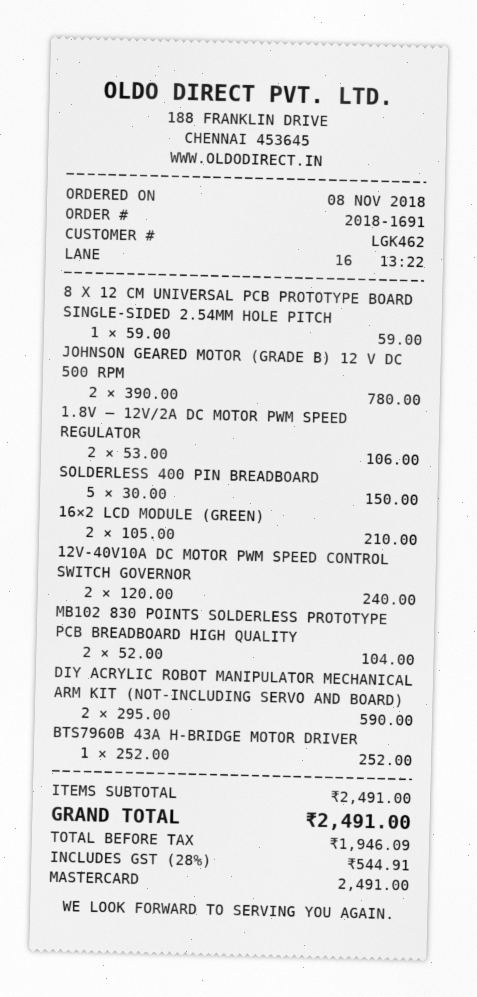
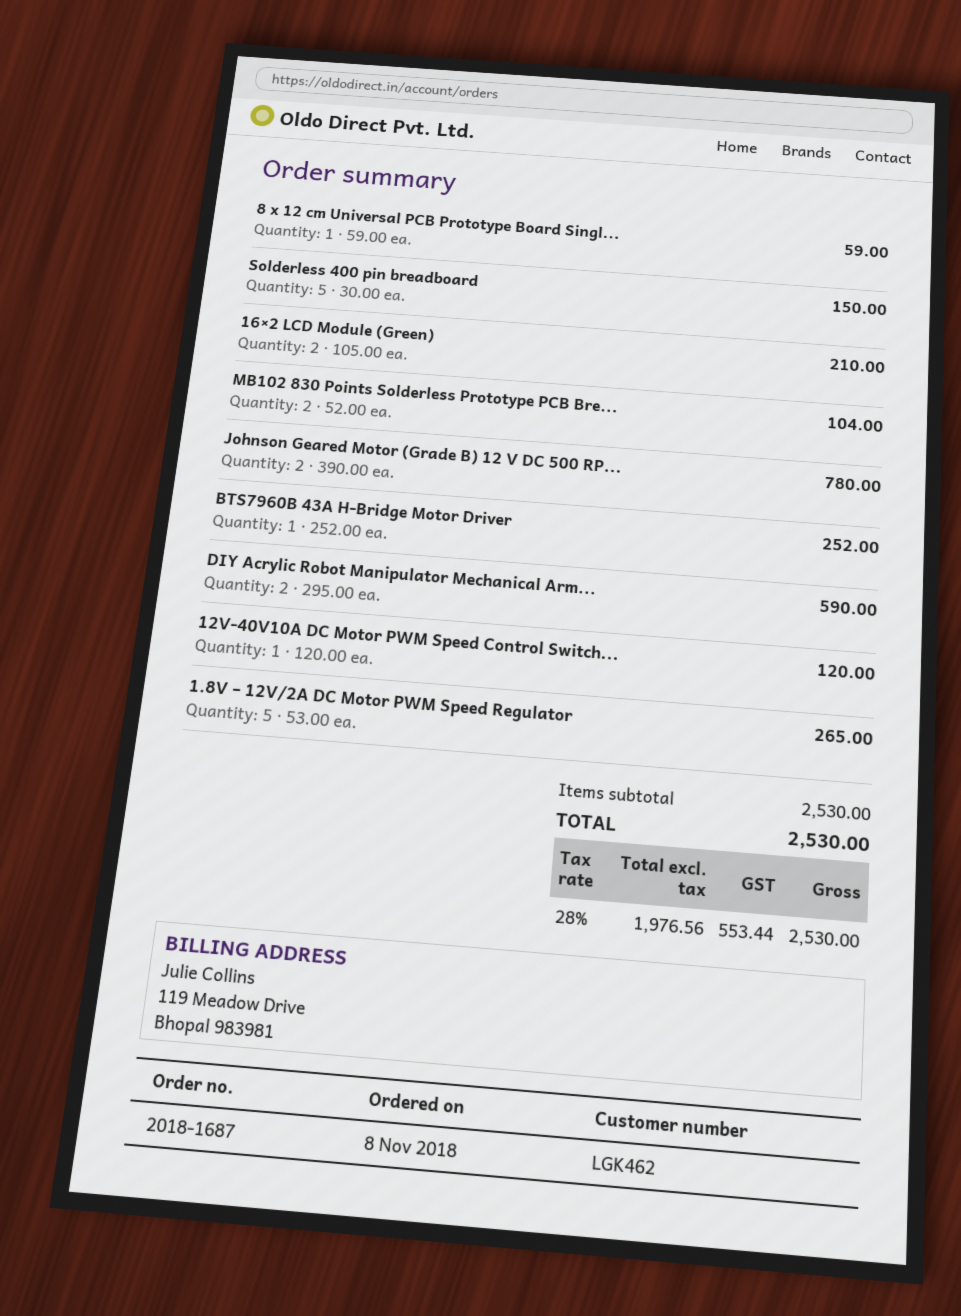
order number: 2018-1691 -> 2018-1687
1.8V – 12V/2A DC MOTOR PWM SPEED REGULATOR: 2 x 53.00 = 106.00 -> 5 x 53.00 = 265.00
12V-40V10A DC MOTOR PWM SPEED CONTROL SWITCH GOVERNOR: 2 x 120.00 = 240.00 -> 1 x 120.00 = 120.00
subtotal: 2491.00 -> 2530.00
net: 1946.09 -> 1976.56
tax: 28% = 544.91 -> 28% = 553.44
total: 2491.00 -> 2530.00

